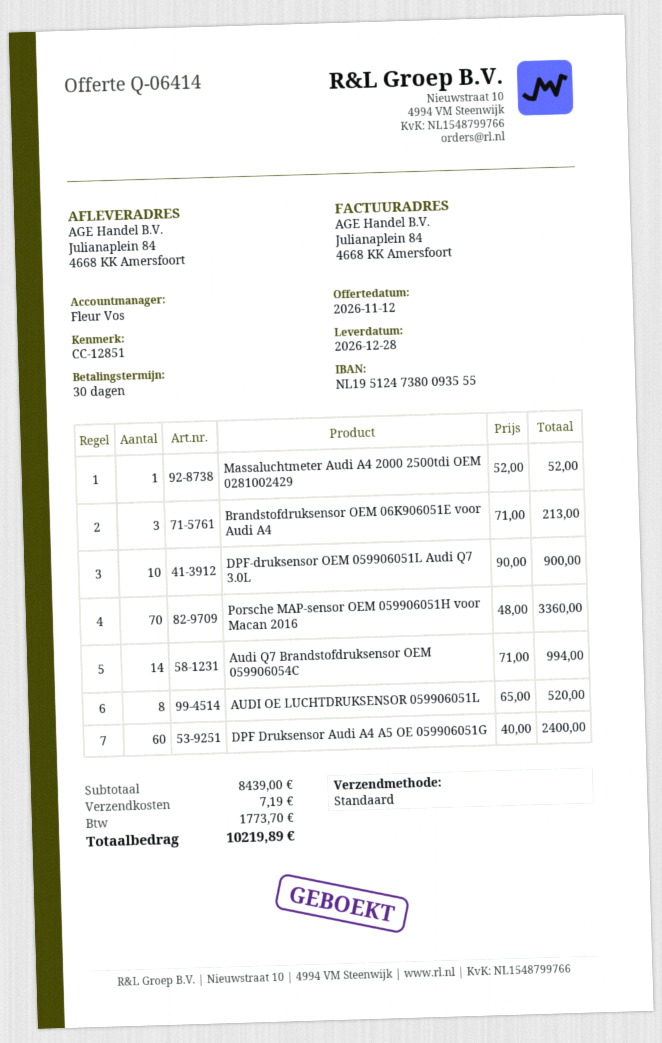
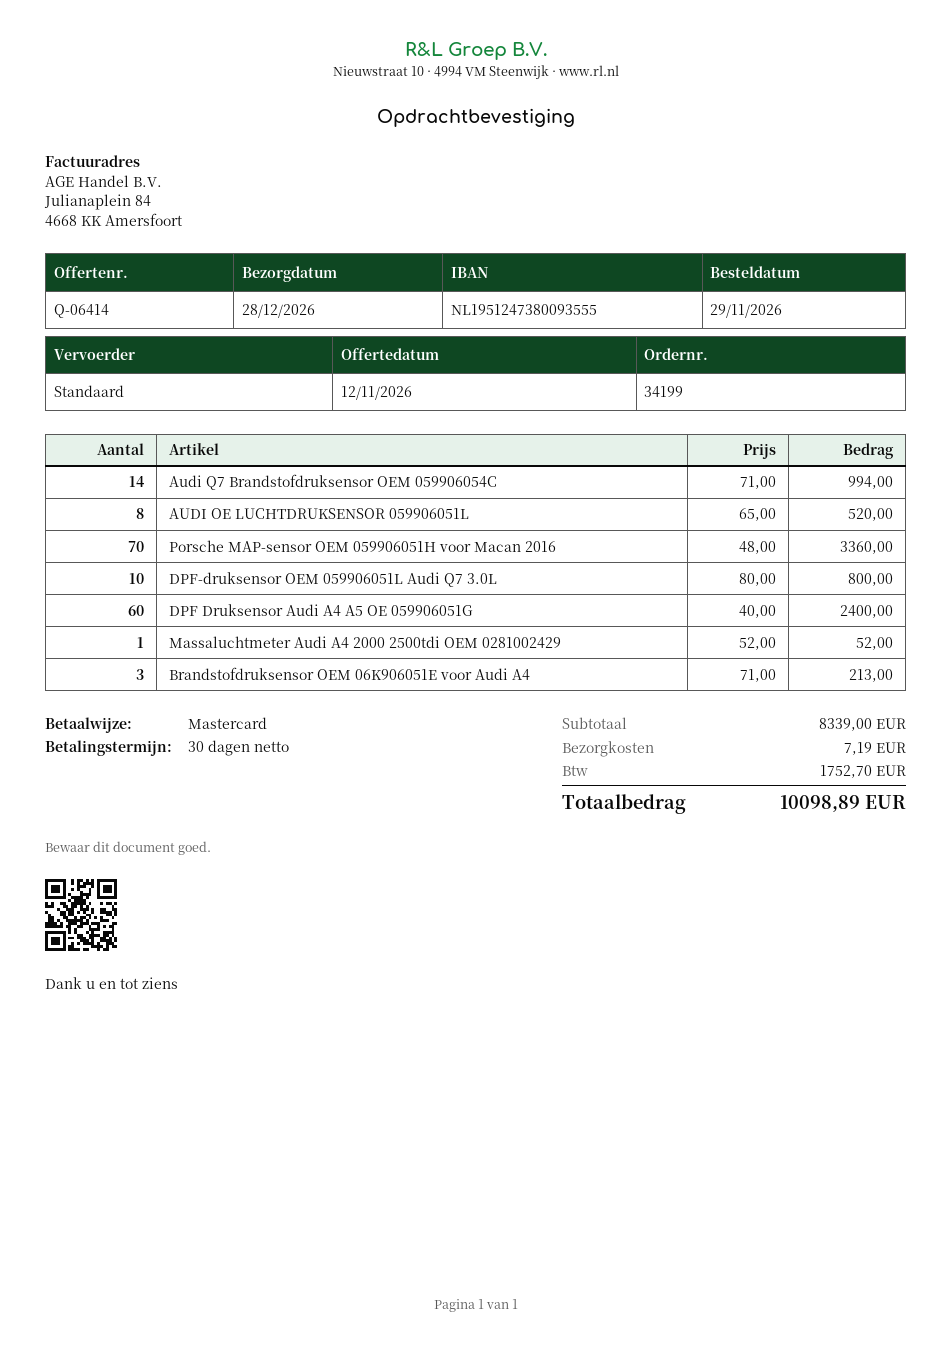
DPF-druksensor OEM 059906051L Audi Q7 3.0L: 10 x 90.00 = 900.00 -> 10 x 80.00 = 800.00
subtotal: 8439.00 -> 8339.00
tax: 1773.70 -> 1752.70
total: 10219.89 -> 10098.89

